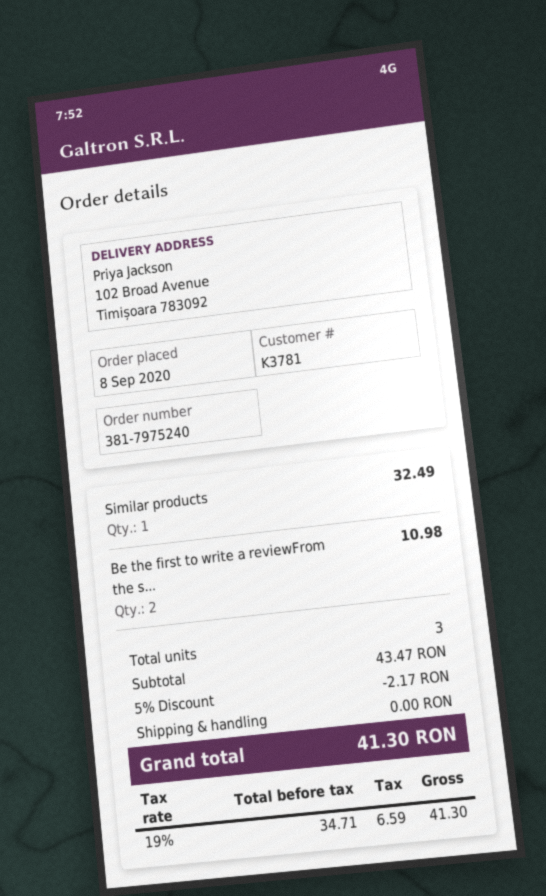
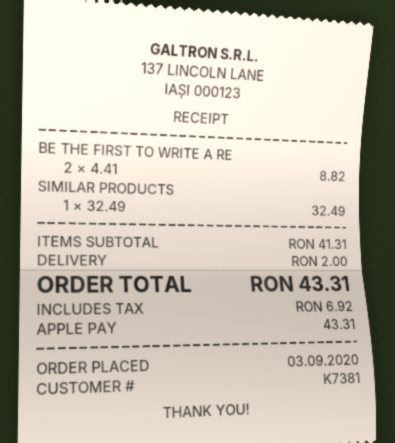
order date: 2020-09-08 -> 2020-09-03
customer number: K3781 -> K7381
Be the first to write a reviewFrom the s...: 2 for 10.98 -> 2 for 8.82
subtotal: 43.47 -> 41.31
discount: 5% = 2.17 -> none
shipping: 0.00 -> 2.00
tax: 6.59 -> 6.92
total: 41.30 -> 43.31

